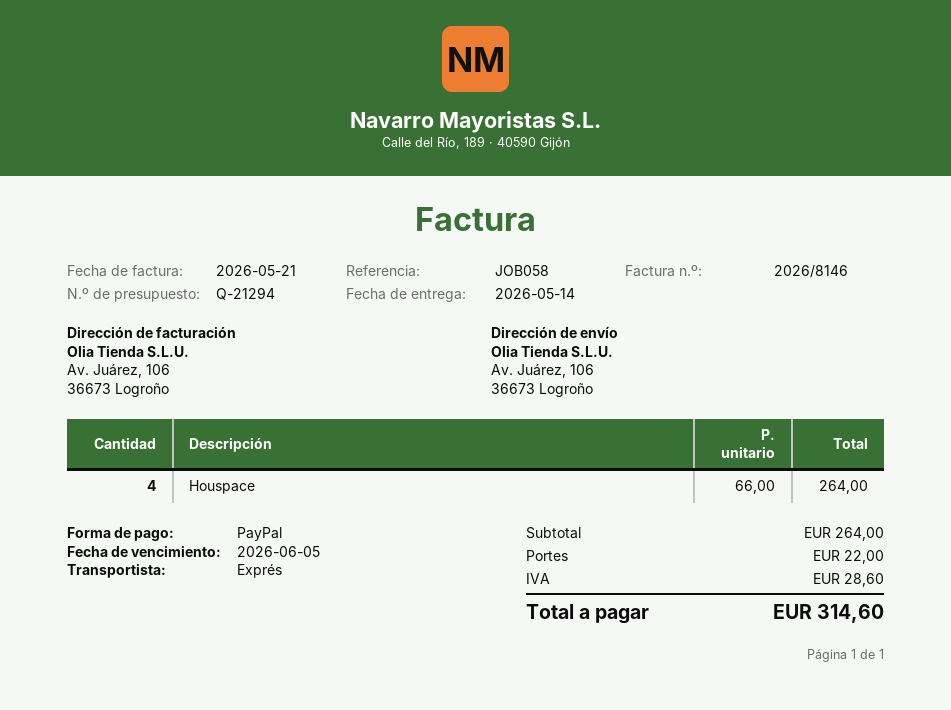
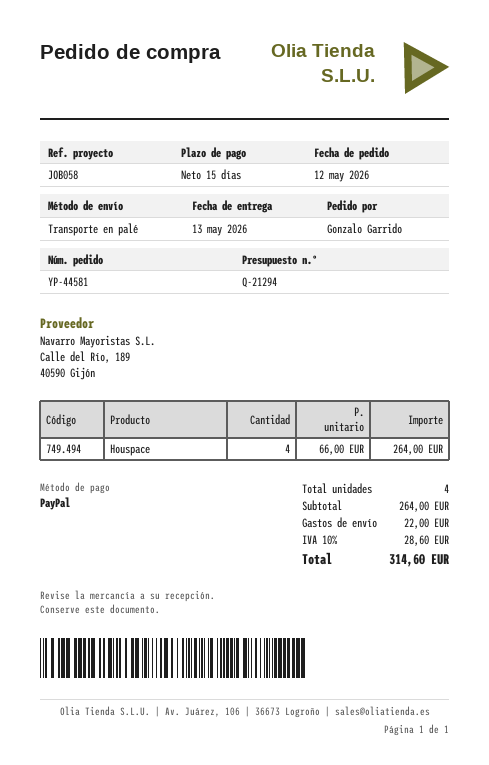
delivery date: 2026-05-14 -> 2026-05-13
shipping method: express -> pallet freight

